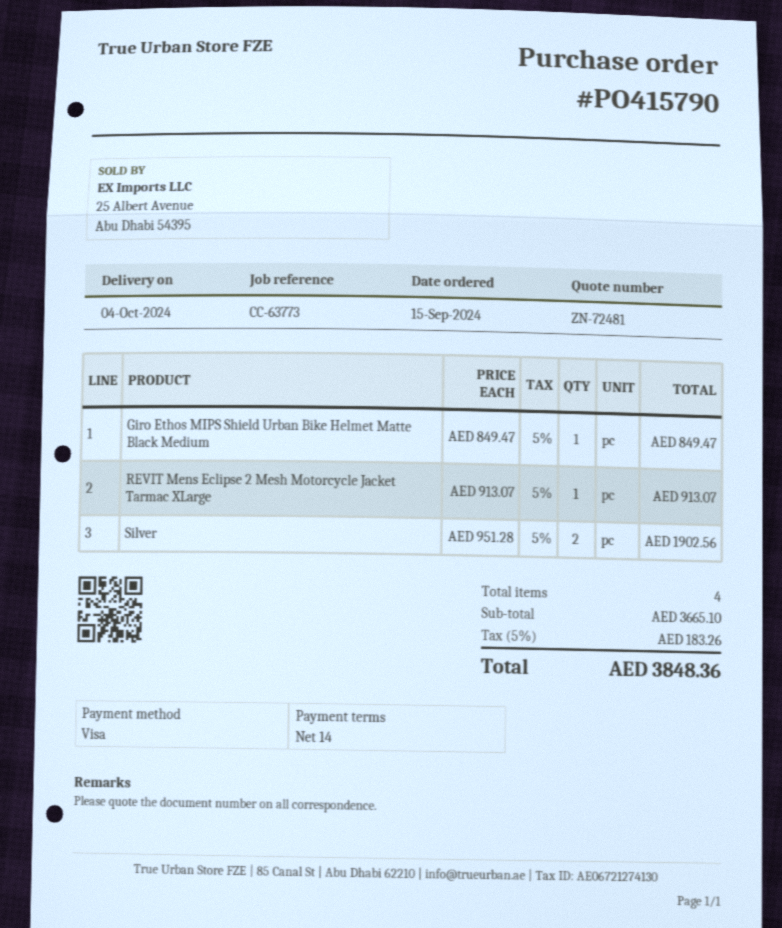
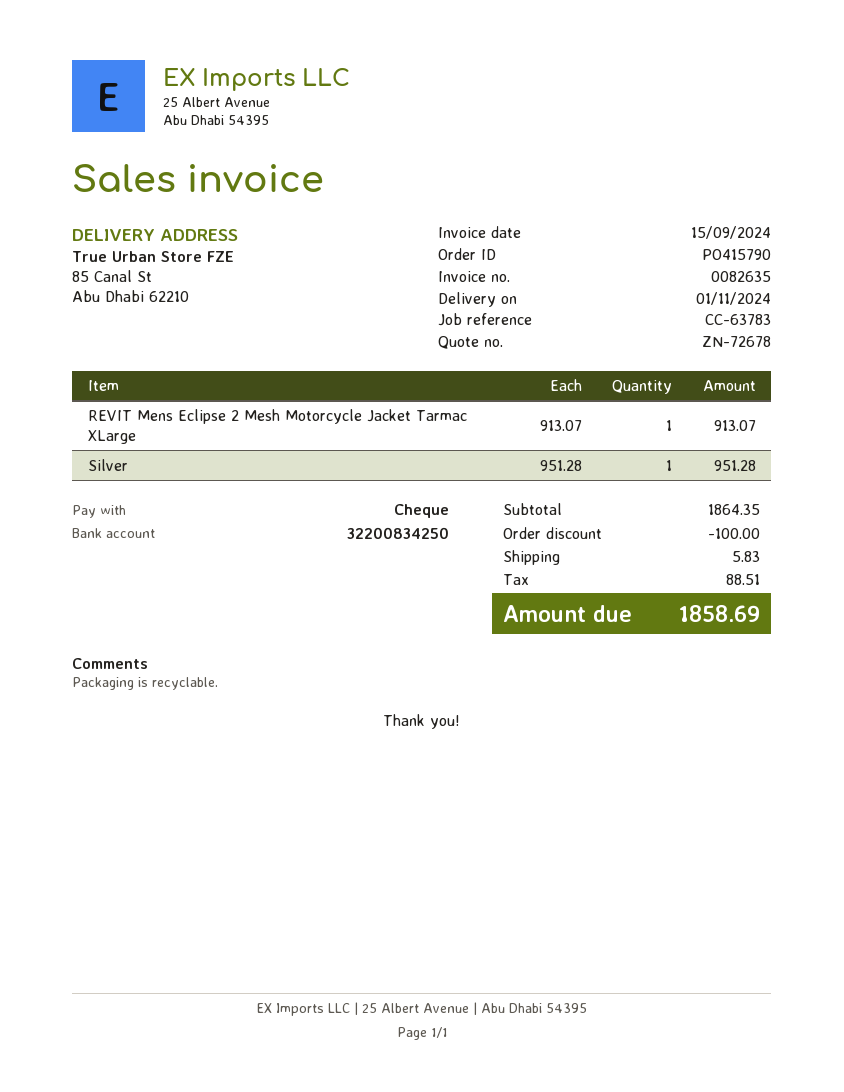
quote number: ZN-72481 -> ZN-72678
delivery date: 2024-10-04 -> 2024-11-01
reference: CC-63773 -> CC-63783
payment method: Visa -> cheque
Giro Ethos MIPS Shield Urban Bike Helmet Matte Black Medium: 1 x 849.47 = 849.47 -> none
Silver: 2 x 951.28 = 1902.56 -> 1 x 951.28 = 951.28
subtotal: 3665.10 -> 1864.35
discount: none -> 100.00
shipping: none -> 5.83
tax: 183.26 -> 88.51
total: 3848.36 -> 1858.69

